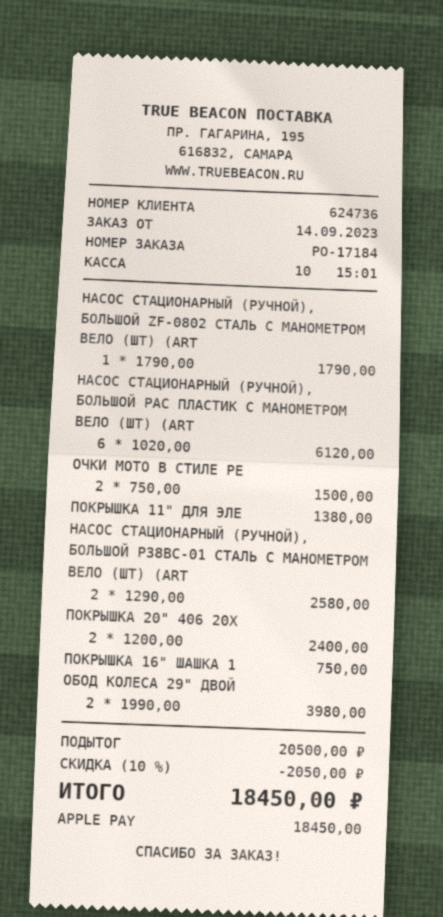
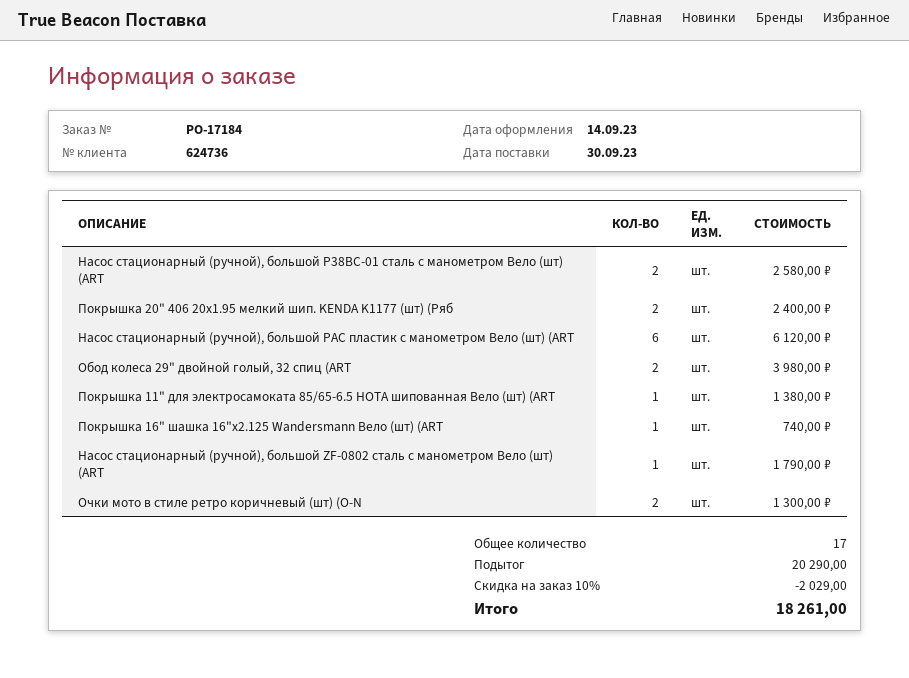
ОЧКИ МОТО В СТИЛЕ РЕ: 2 for 1500.00 -> 2 for 1300.00
ПОКРЫШКА 16" ШАШКА 1: 1 for 750.00 -> 1 for 740.00
subtotal: 20500.00 -> 20290.00
discount: 10% = 2050.00 -> 10% = 2029.00
total: 18450.00 -> 18261.00

